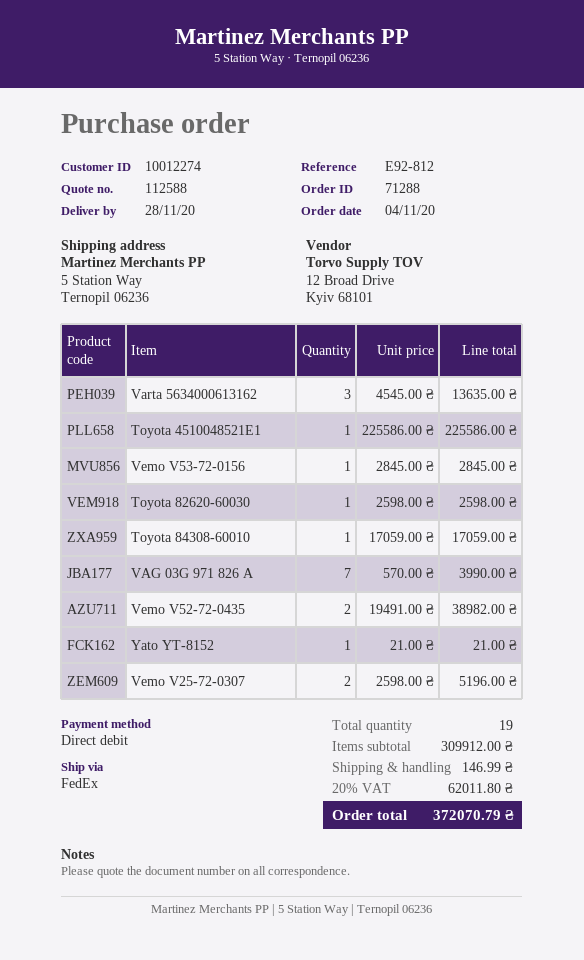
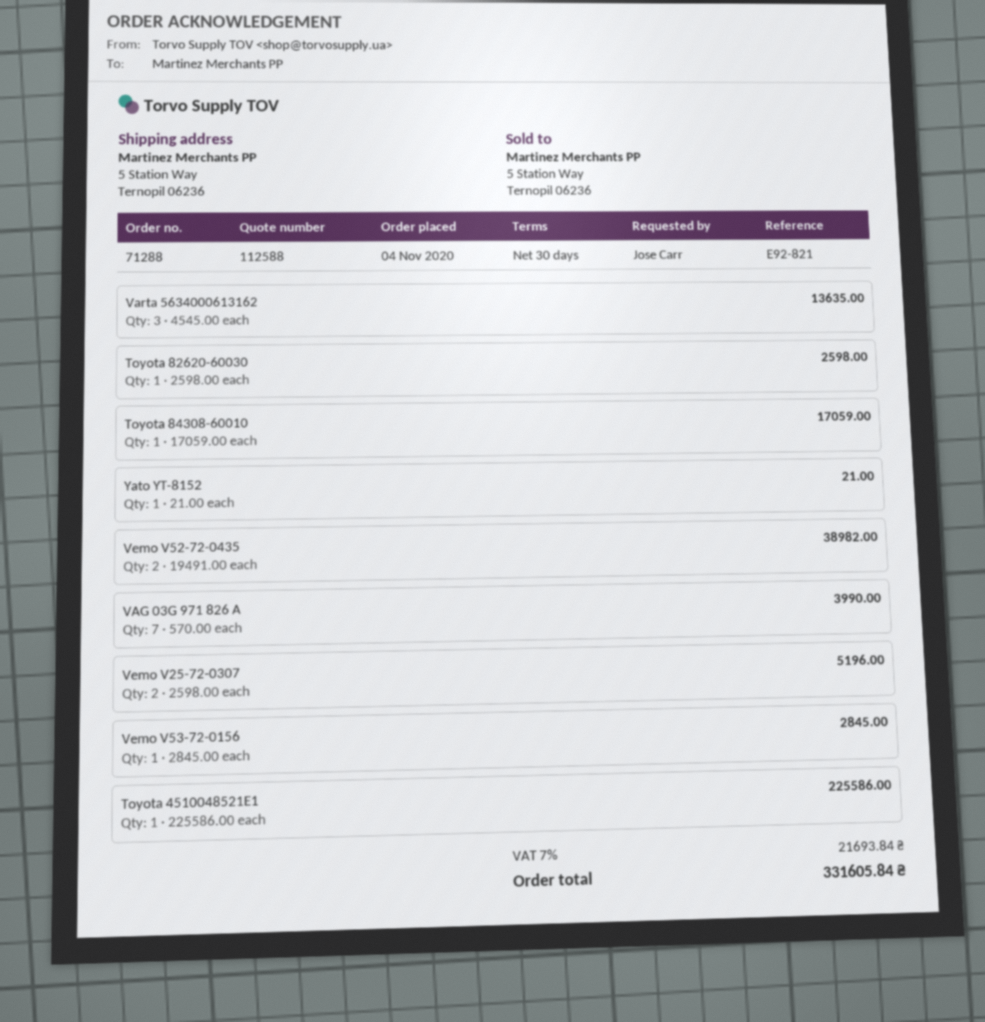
reference: E92-812 -> E92-821
shipping: 146.99 -> none
tax: 20% = 62011.80 -> 7% = 21693.84
total: 372070.79 -> 331605.84

